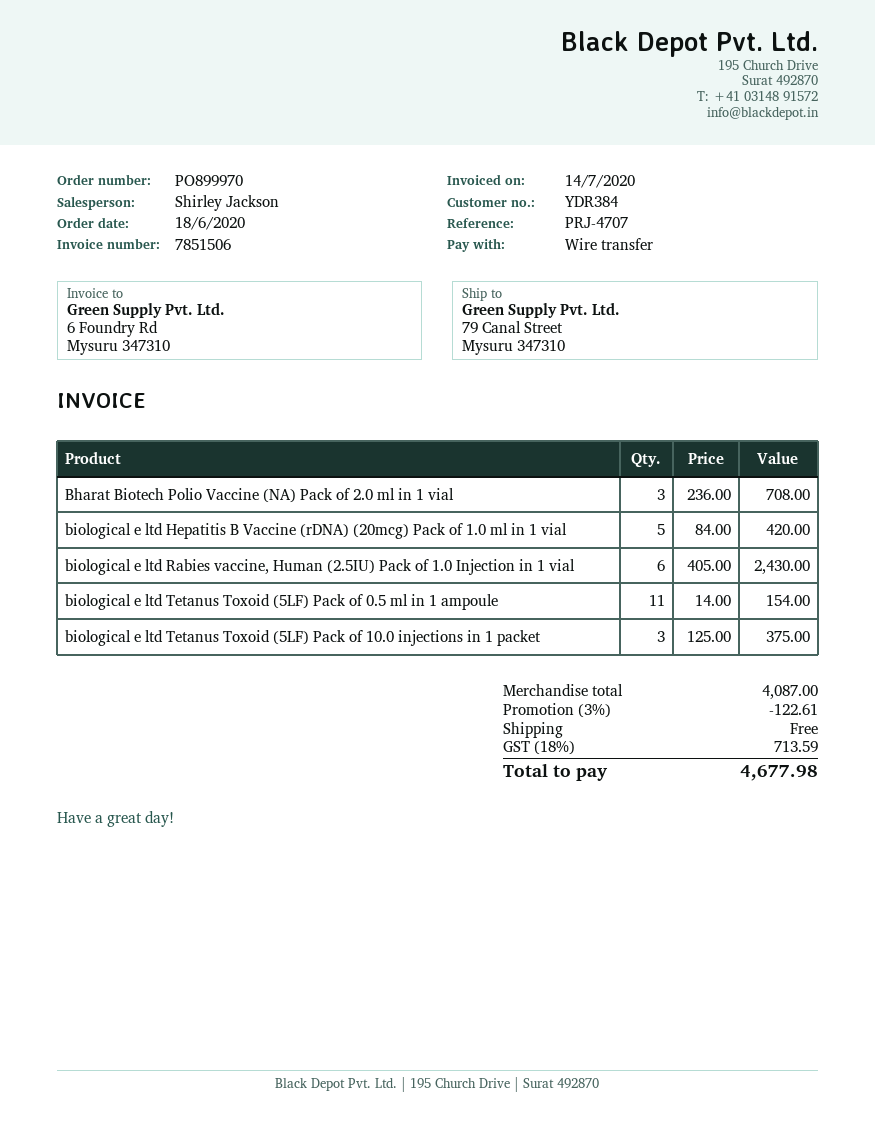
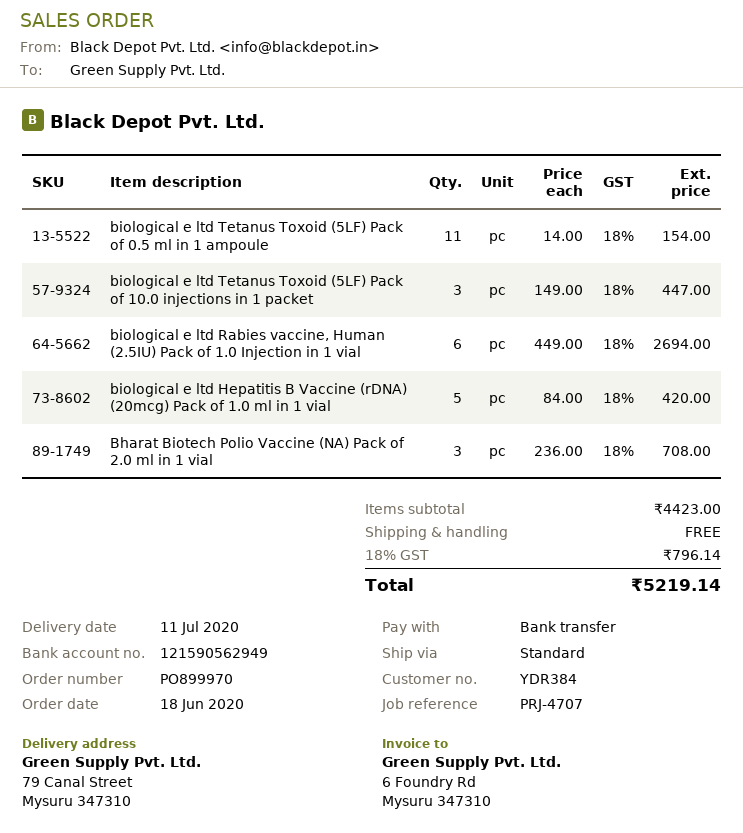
biological e ltd Rabies vaccine, Human (2.5IU) Pack of 1.0 Injection in 1 vial: 6 x 405.00 = 2430.00 -> 6 x 449.00 = 2694.00
biological e ltd Tetanus Toxoid (5LF) Pack of 10.0 injections in 1 packet: 3 x 125.00 = 375.00 -> 3 x 149.00 = 447.00
subtotal: 4087.00 -> 4423.00
discount: 3% = 122.61 -> none
tax: 18% = 713.59 -> 18% = 796.14
total: 4677.98 -> 5219.14

